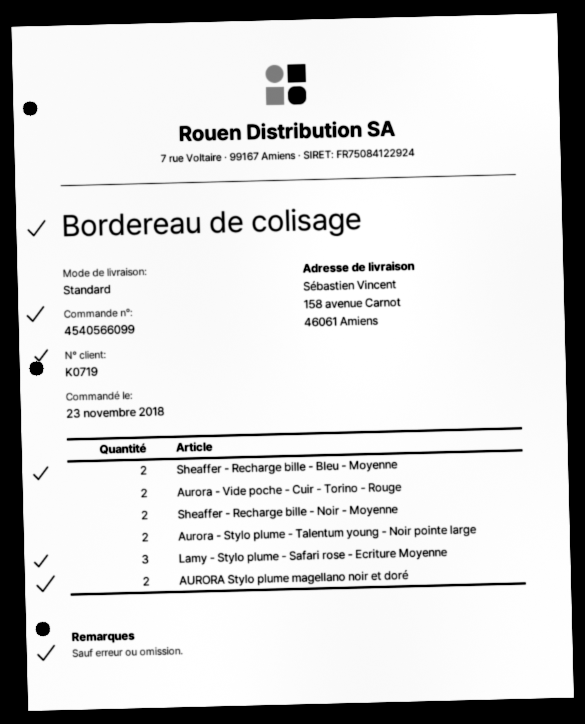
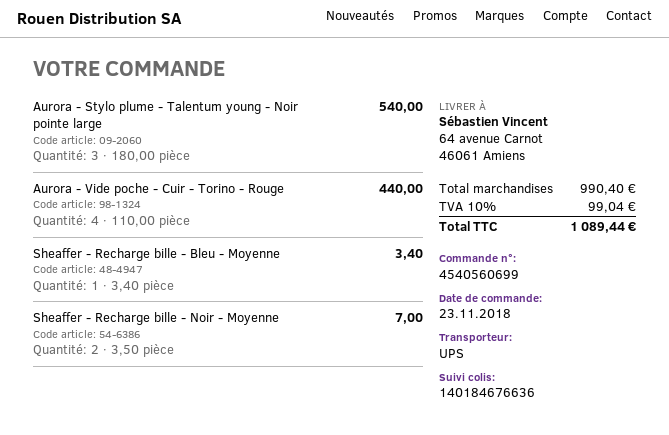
order number: 4540566099 -> 4540560699
shipping method: standard -> UPS
ship to: 158 avenue Carnot, 46061 Amiens -> 64 avenue Carnot, 46061 Amiens
Sheaffer - Recharge bille - Bleu - Moyenne: 2 -> 1
Aurora - Vide poche - Cuir - Torino - Rouge: 2 -> 4
Aurora - Stylo plume - Talentum young - Noir pointe large: 2 -> 3
Lamy - Stylo plume - Safari rose - Ecriture Moyenne: 3 -> none
AURORA Stylo plume magellano noir et doré: 2 -> none

